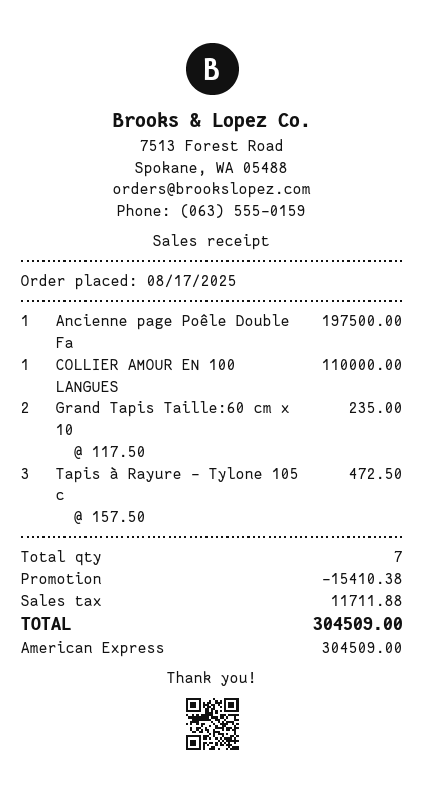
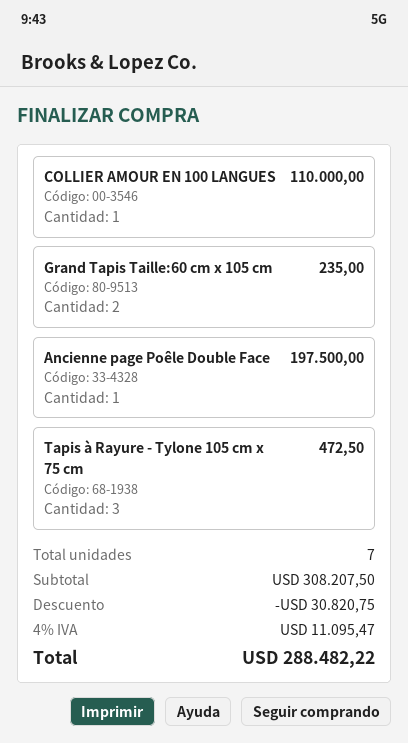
discount: 15410.38 -> 30820.75
tax: 11711.88 -> 11095.47
total: 304509.00 -> 288482.22

